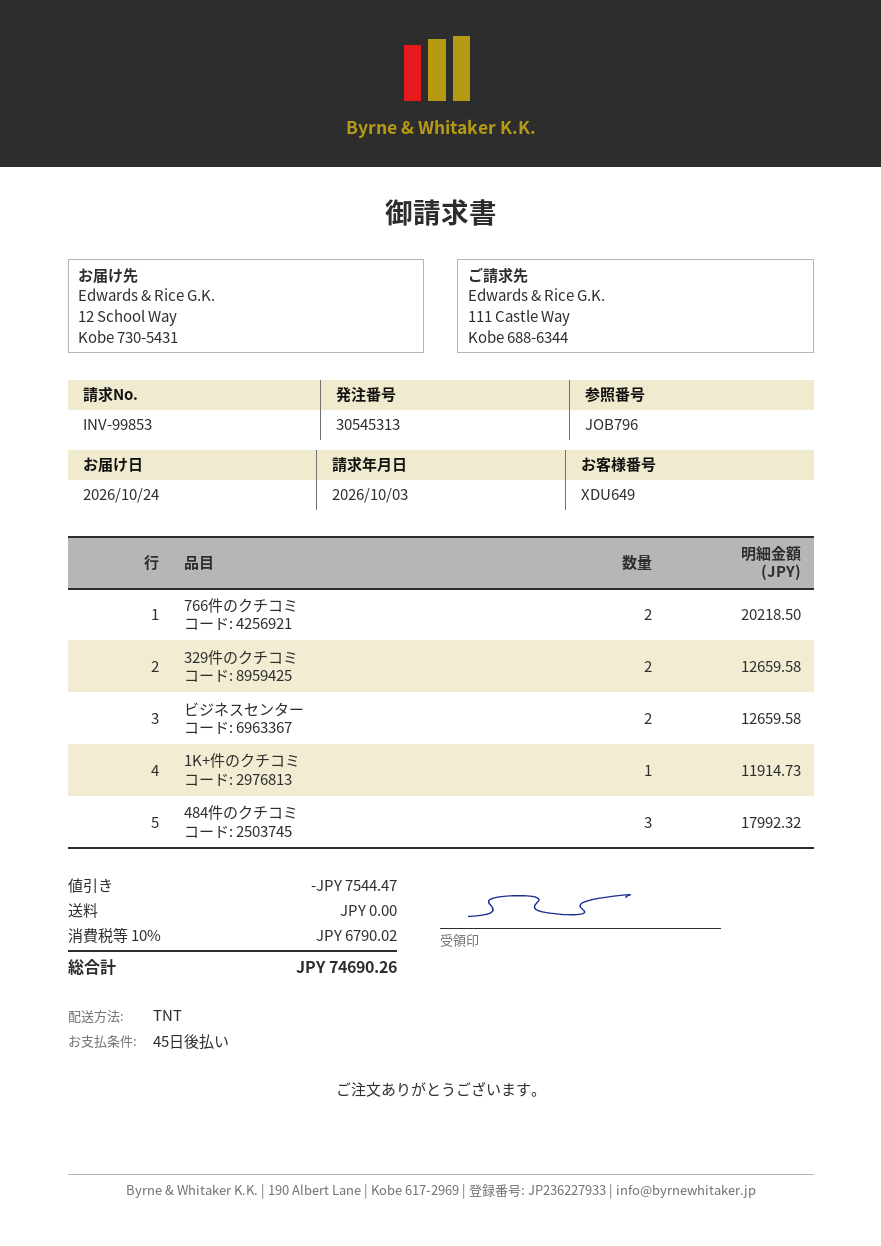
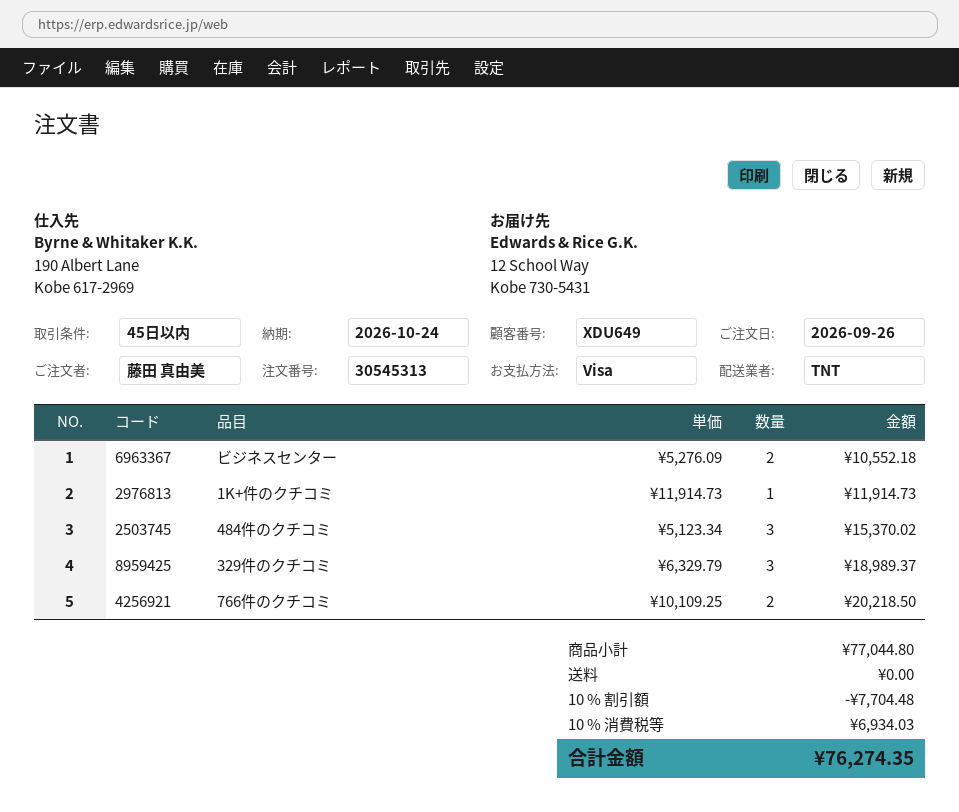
329件のクチコミ: 2 for 12659.58 -> 3 for 18989.37
ビジネスセンター: 2 for 12659.58 -> 2 for 10552.18
484件のクチコミ: 3 for 17992.32 -> 3 for 15370.02
discount: 7544.47 -> 7704.48
tax: 10% = 6790.02 -> 10% = 6934.03
total: 74690.26 -> 76274.35

